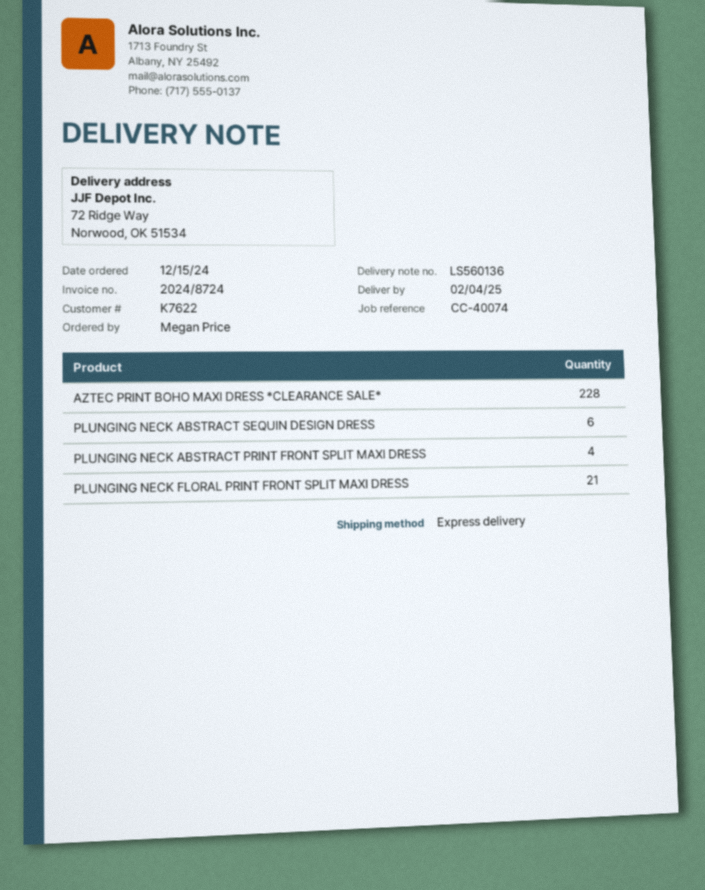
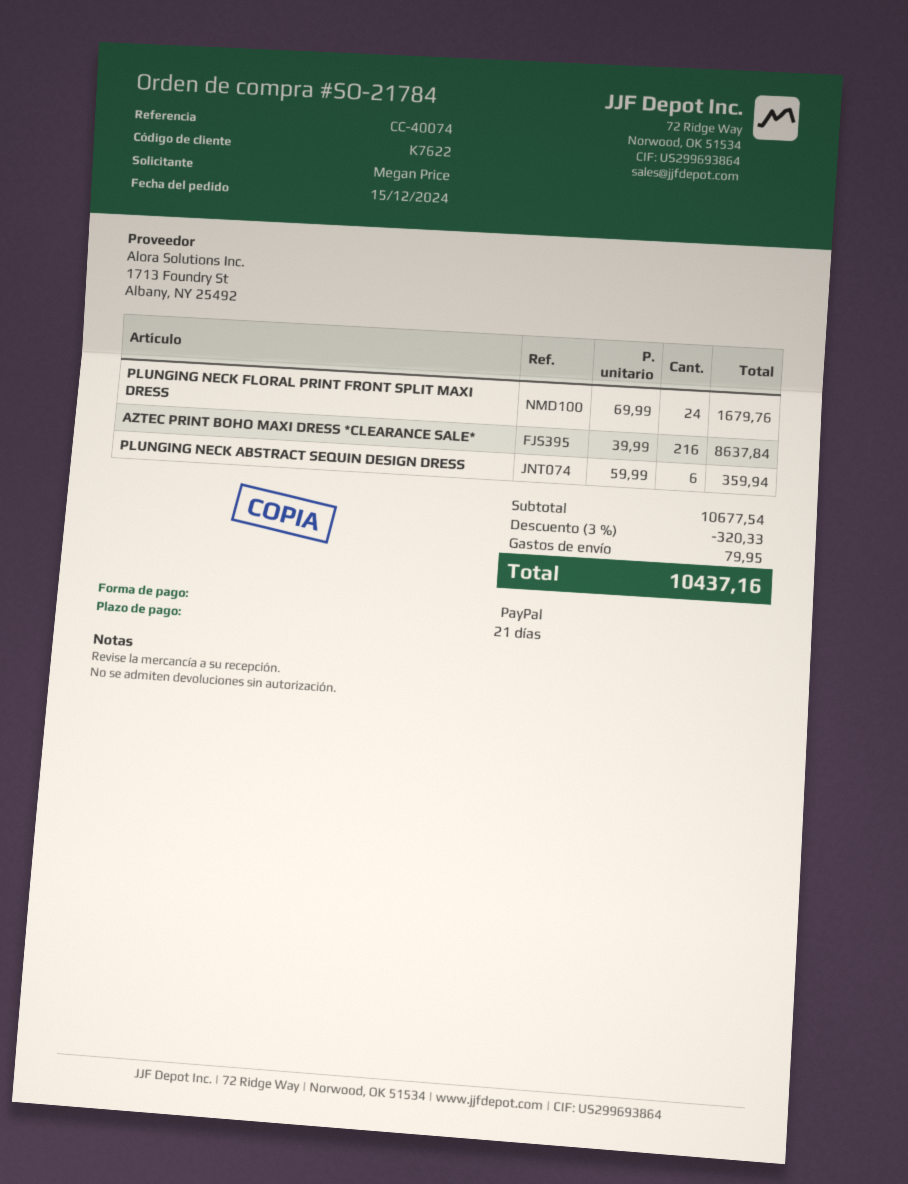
AZTEC PRINT BOHO MAXI DRESS *CLEARANCE SALE*: 228 -> 216
PLUNGING NECK ABSTRACT PRINT FRONT SPLIT MAXI DRESS: 4 -> none
PLUNGING NECK FLORAL PRINT FRONT SPLIT MAXI DRESS: 21 -> 24

